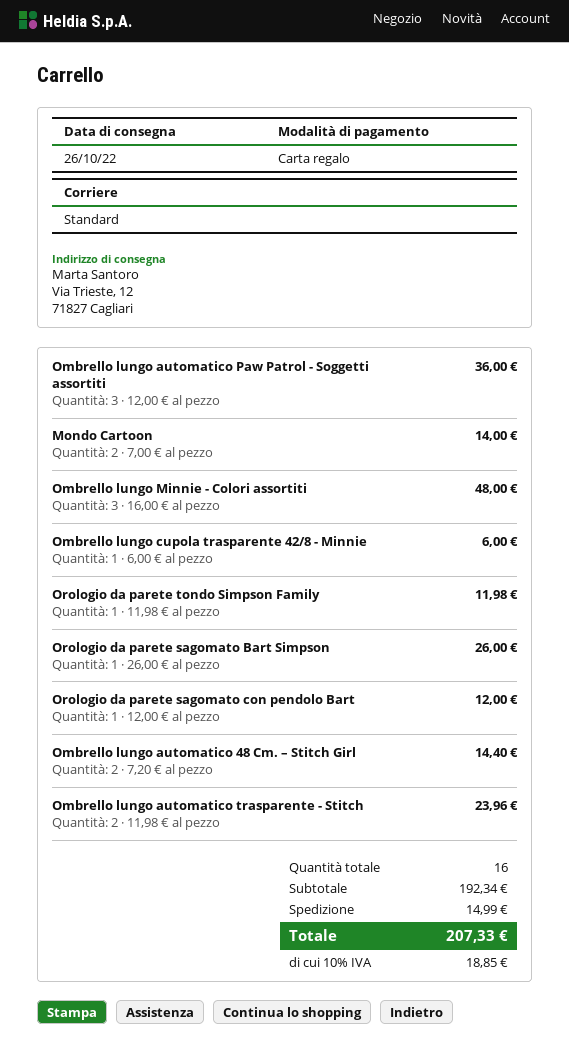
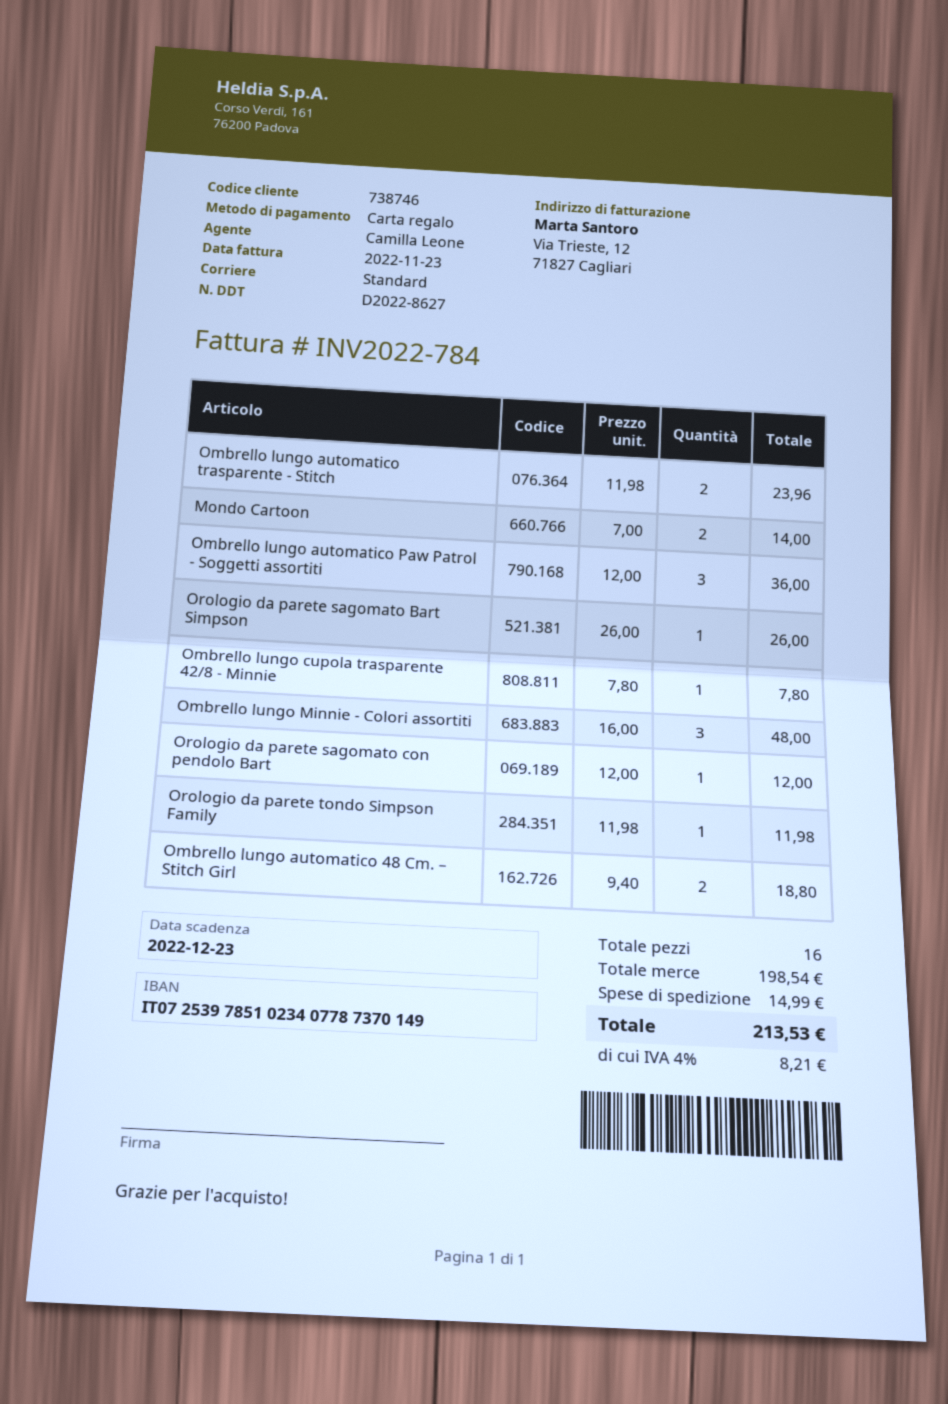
Ombrello lungo cupola trasparente 42/8 - Minnie: 1 x 6.00 = 6.00 -> 1 x 7.80 = 7.80
Ombrello lungo automatico 48 Cm. – Stitch Girl: 2 x 7.20 = 14.40 -> 2 x 9.40 = 18.80
subtotal: 192.34 -> 198.54
tax: 10% = 18.85 -> 4% = 8.21
total: 207.33 -> 213.53

